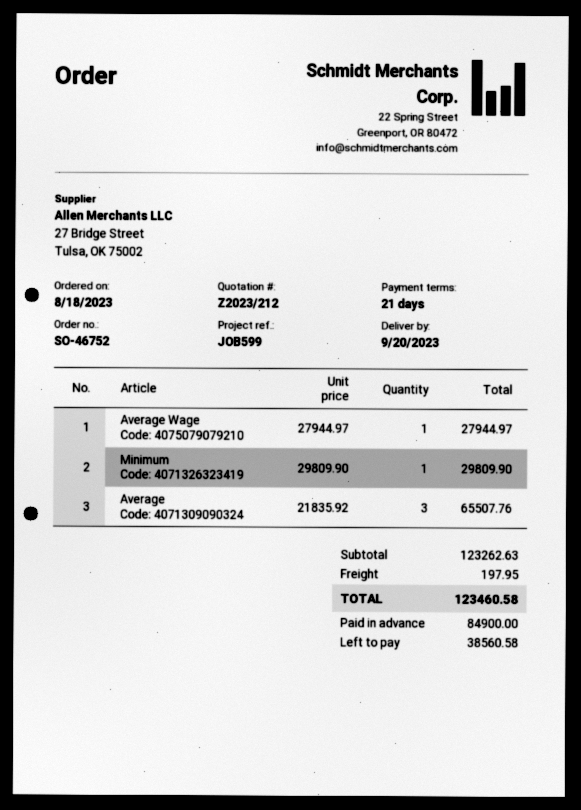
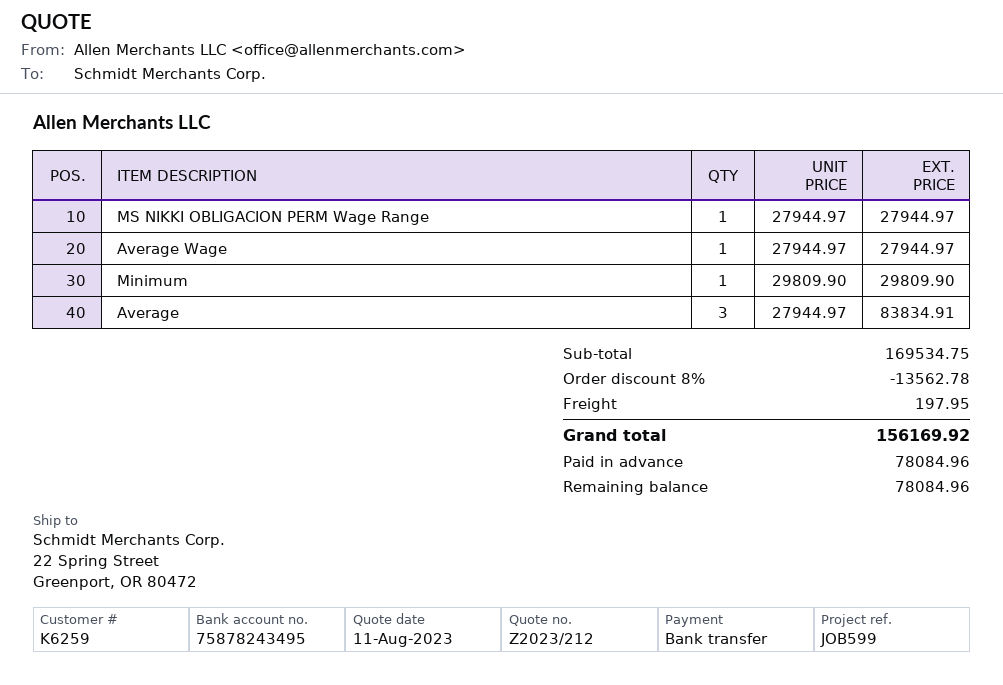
Average: 3 x 21835.92 = 65507.76 -> 3 x 27944.97 = 83834.91
MS NIKKI OBLIGACION PERM Wage Range: none -> 1 x 27944.97 = 27944.97
subtotal: 123262.63 -> 169534.75
discount: none -> 8% = 13562.78
total: 123460.58 -> 156169.92
deposit: 84900.00 -> 78084.96
balance: 38560.58 -> 78084.96

